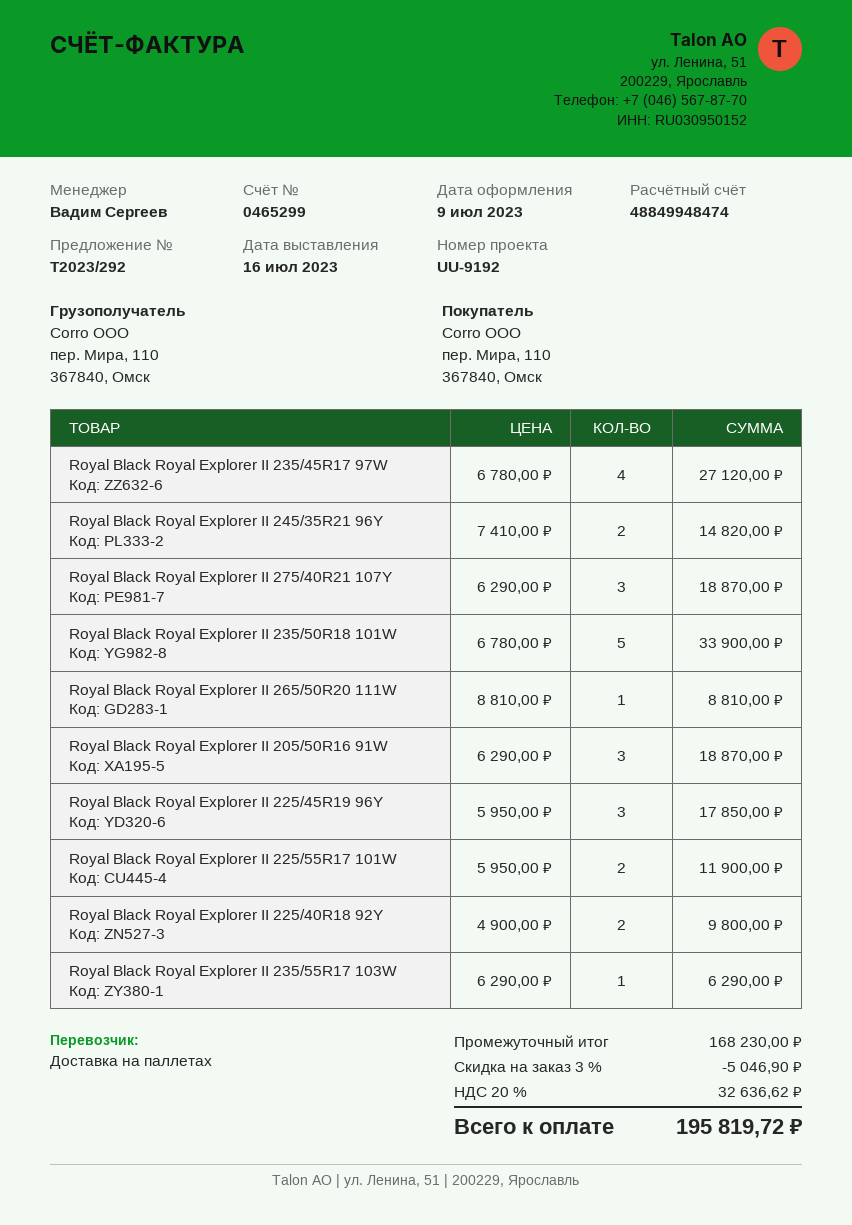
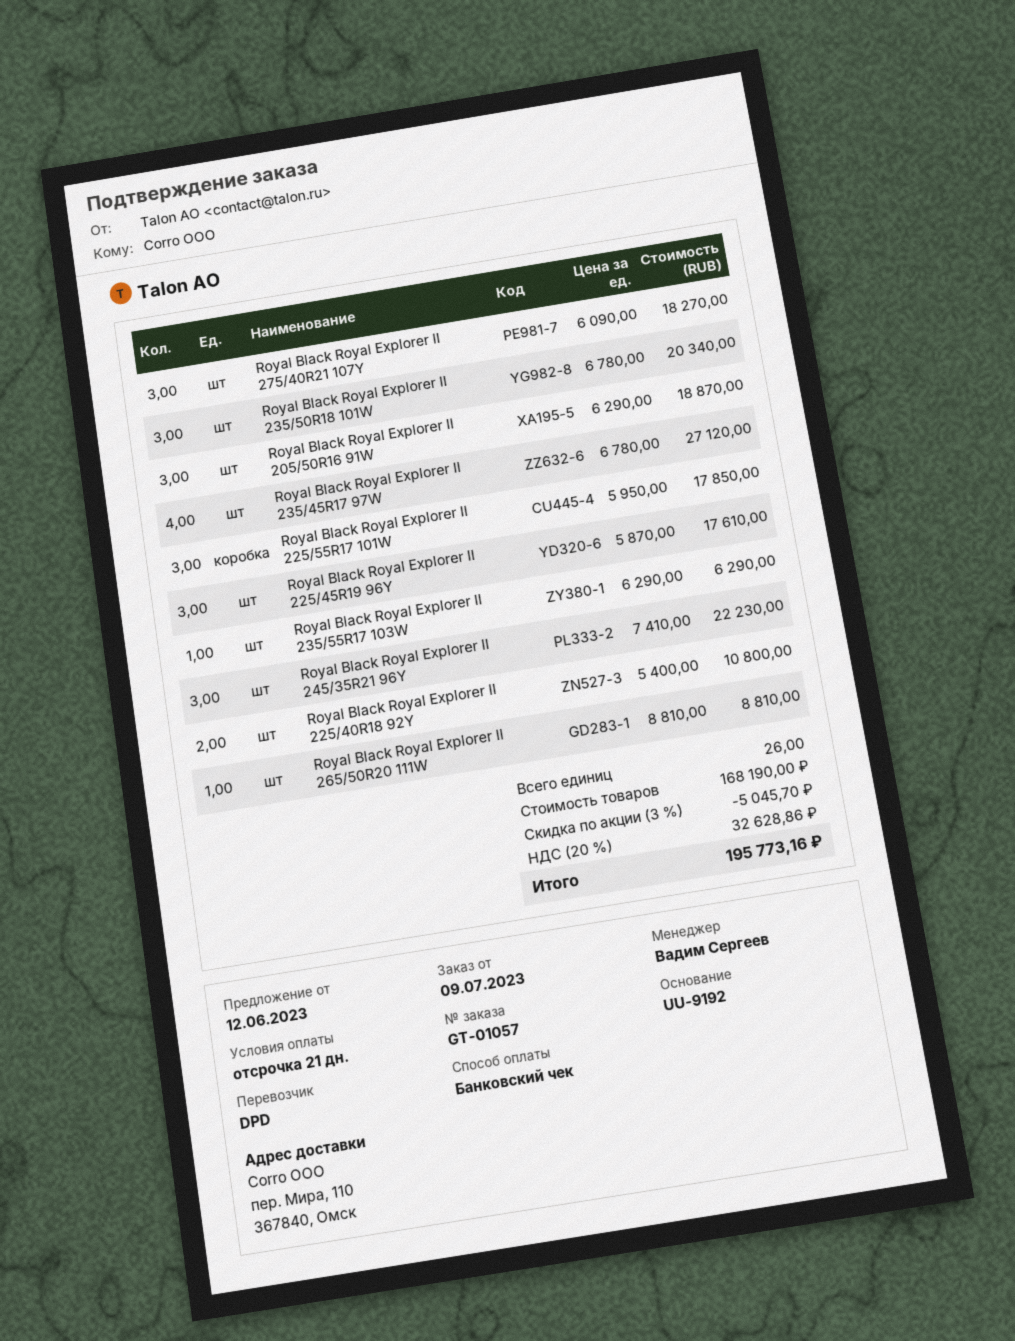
shipping method: pallet freight -> DPD
Royal Black Royal Explorer II 245/35R21 96Y: 2 x 7410.00 = 14820.00 -> 3 x 7410.00 = 22230.00
Royal Black Royal Explorer II 275/40R21 107Y: 3 x 6290.00 = 18870.00 -> 3 x 6090.00 = 18270.00
Royal Black Royal Explorer II 235/50R18 101W: 5 x 6780.00 = 33900.00 -> 3 x 6780.00 = 20340.00
Royal Black Royal Explorer II 225/45R19 96Y: 3 x 5950.00 = 17850.00 -> 3 x 5870.00 = 17610.00
Royal Black Royal Explorer II 225/55R17 101W: 2 x 5950.00 = 11900.00 -> 3 x 5950.00 = 17850.00
Royal Black Royal Explorer II 225/40R18 92Y: 2 x 4900.00 = 9800.00 -> 2 x 5400.00 = 10800.00
subtotal: 168230.00 -> 168190.00
discount: 3% = 5046.90 -> 3% = 5045.70
tax: 20% = 32636.62 -> 20% = 32628.86
total: 195819.72 -> 195773.16

